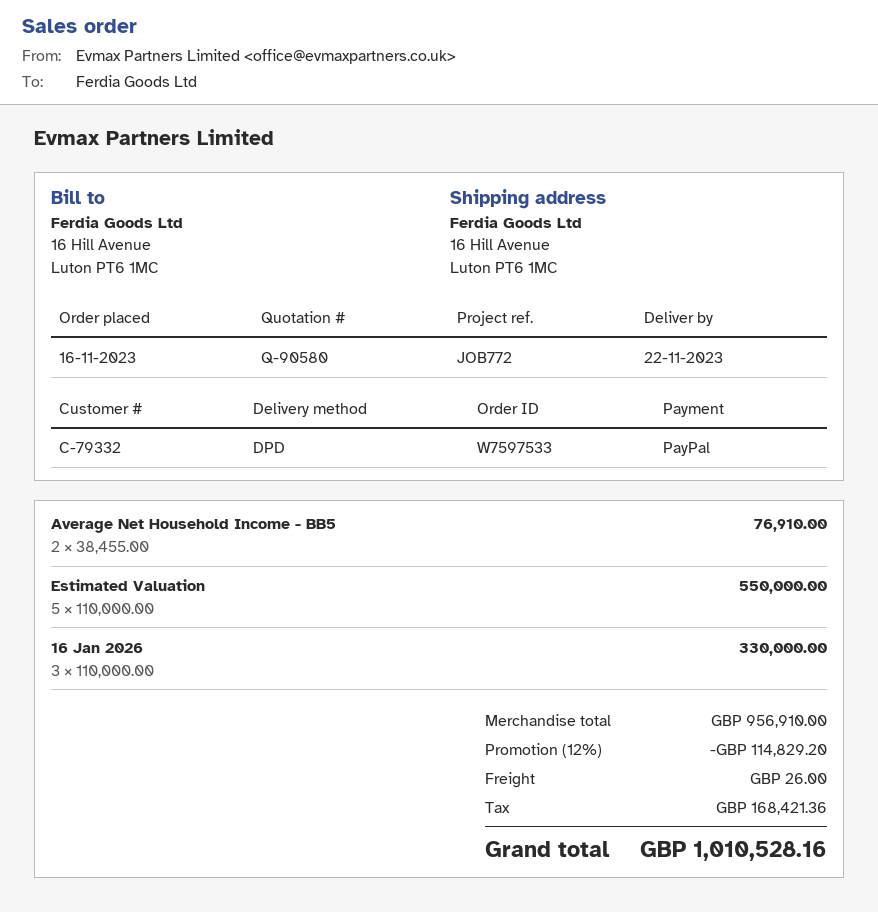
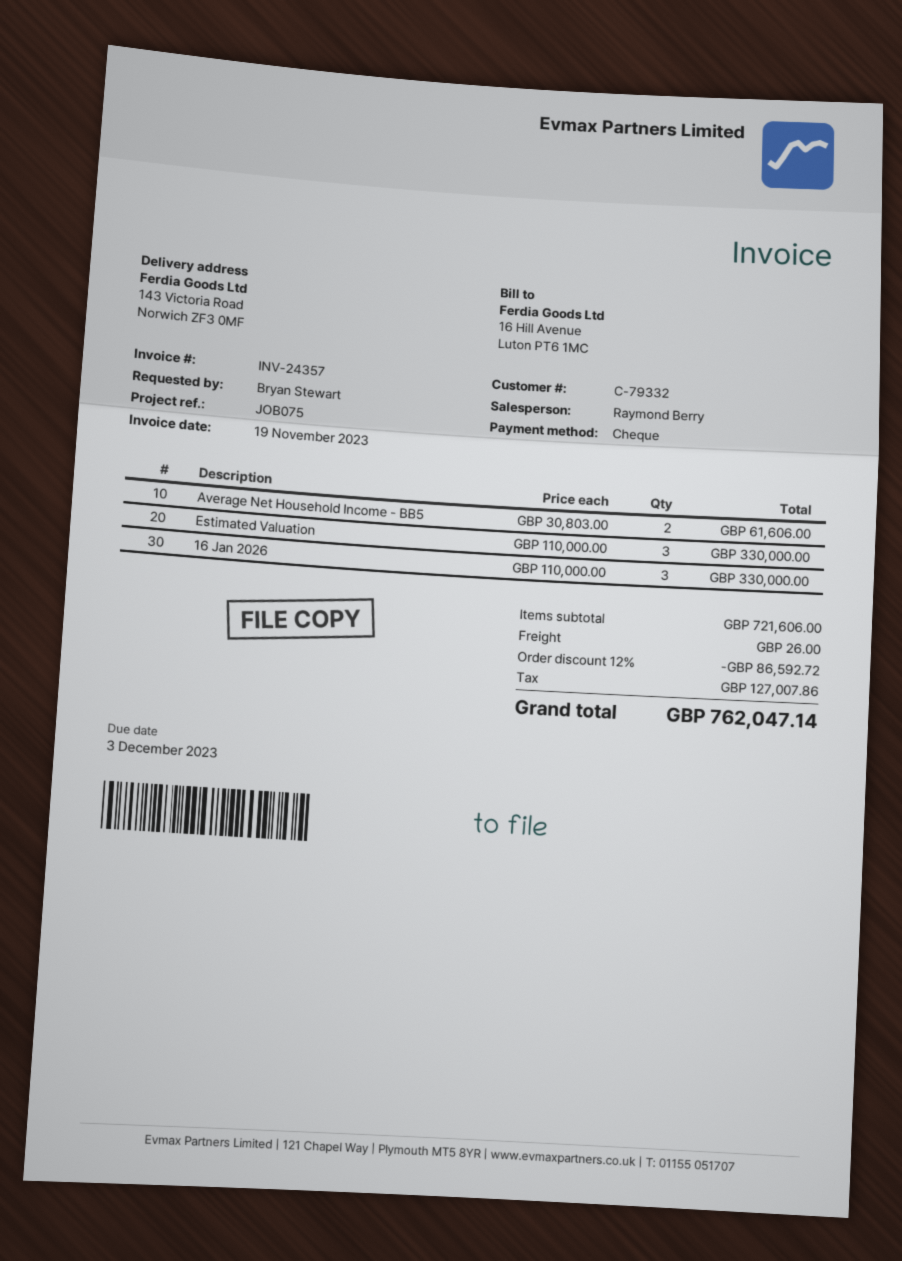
reference: JOB772 -> JOB075
payment method: PayPal -> cheque
ship to: 16 Hill Avenue, Luton PT6 1MC -> 143 Victoria Road, Norwich ZF3 0MF
Average Net Household Income - BB5: 2 x 38455.00 = 76910.00 -> 2 x 30803.00 = 61606.00
Estimated Valuation: 5 x 110000.00 = 550000.00 -> 3 x 110000.00 = 330000.00
subtotal: 956910.00 -> 721606.00
discount: 12% = 114829.20 -> 12% = 86592.72
tax: 168421.36 -> 127007.86
total: 1010528.16 -> 762047.14

